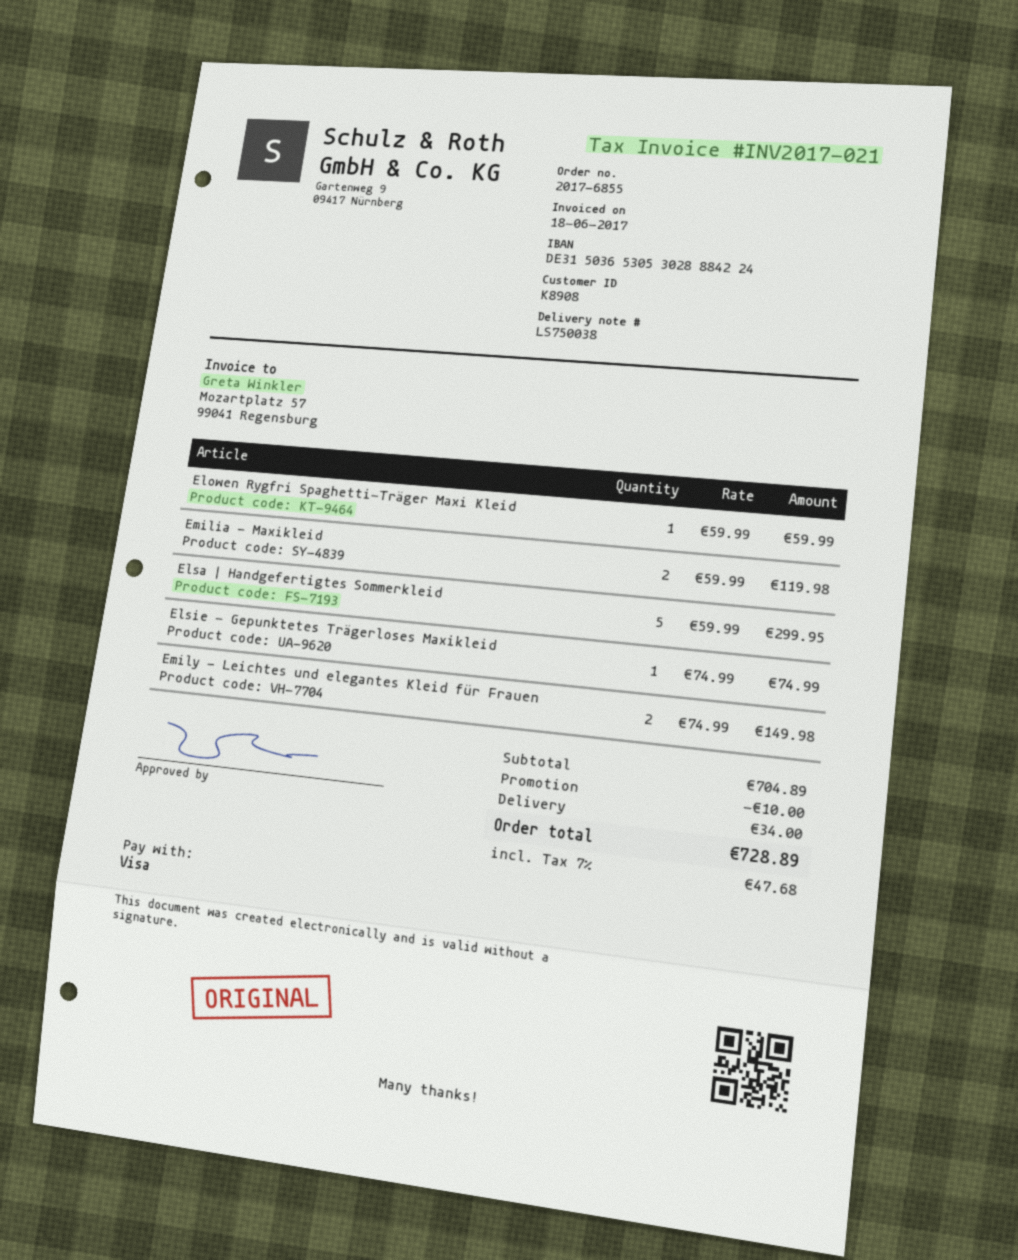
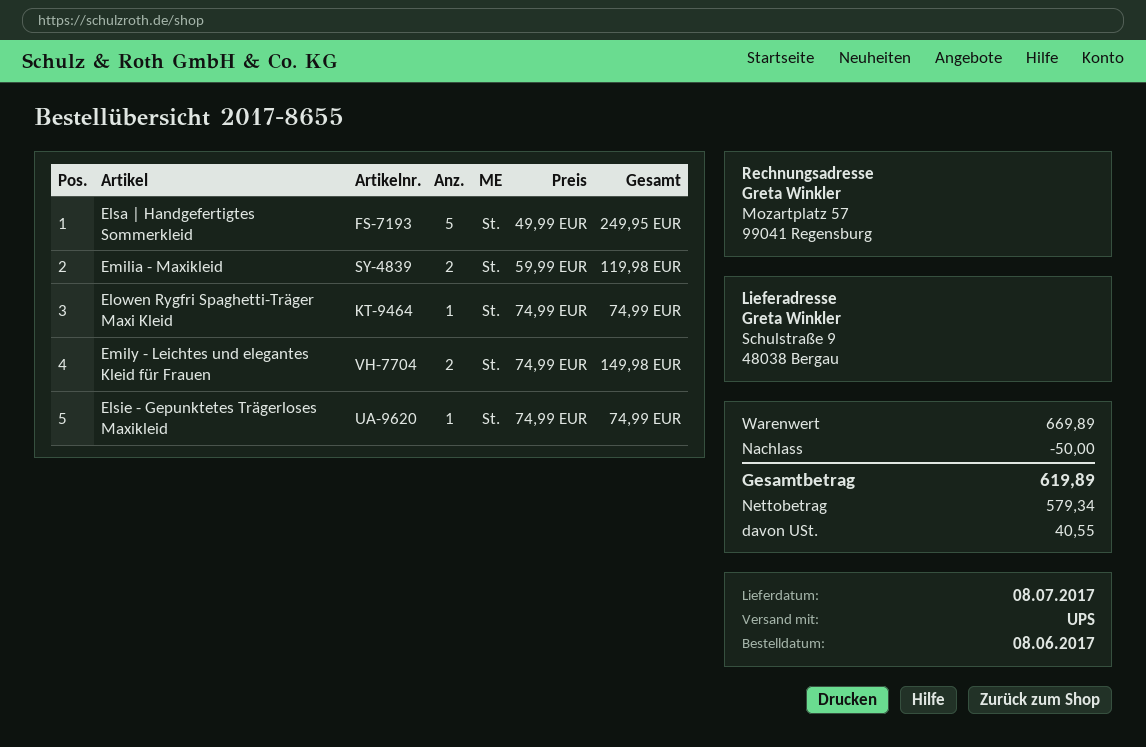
order number: 2017-6855 -> 2017-8655
Elowen Rygfri Spaghetti-Träger Maxi Kleid: 1 x 59.99 = 59.99 -> 1 x 74.99 = 74.99
Elsa | Handgefertigtes Sommerkleid: 5 x 59.99 = 299.95 -> 5 x 49.99 = 249.95
subtotal: 704.89 -> 669.89
discount: 10.00 -> 50.00
shipping: 34.00 -> none
tax: 47.68 -> 40.55
total: 728.89 -> 619.89

